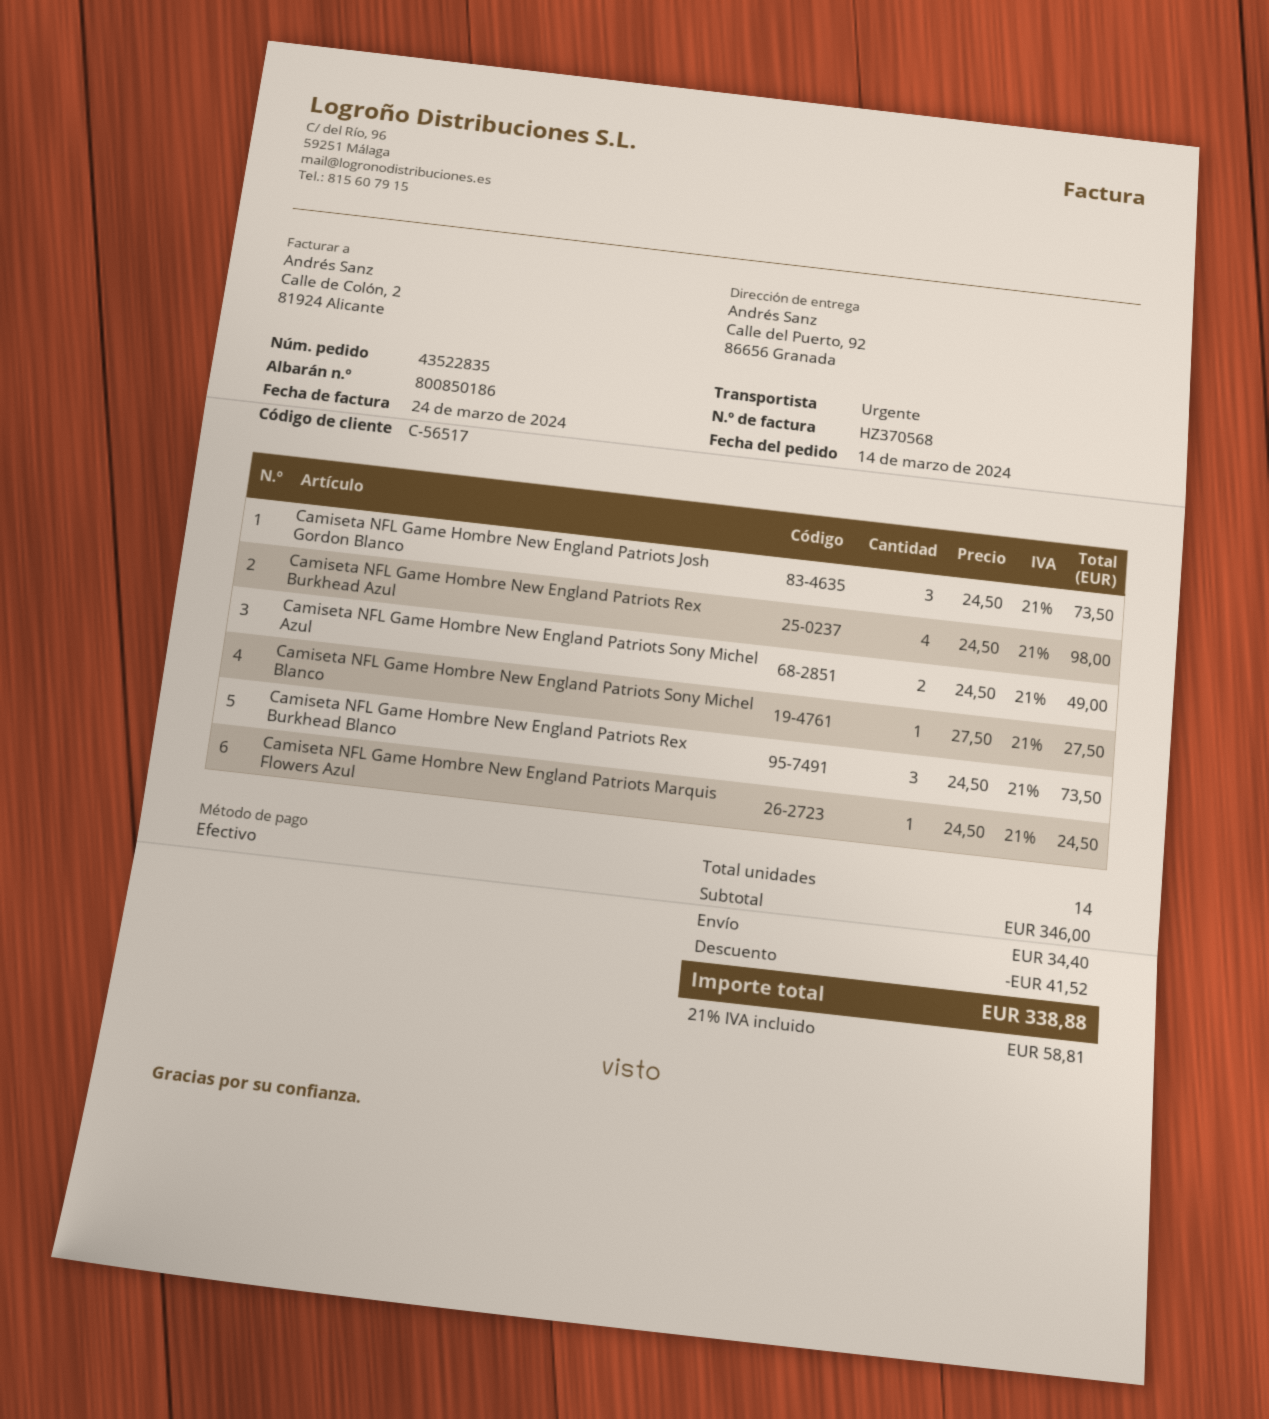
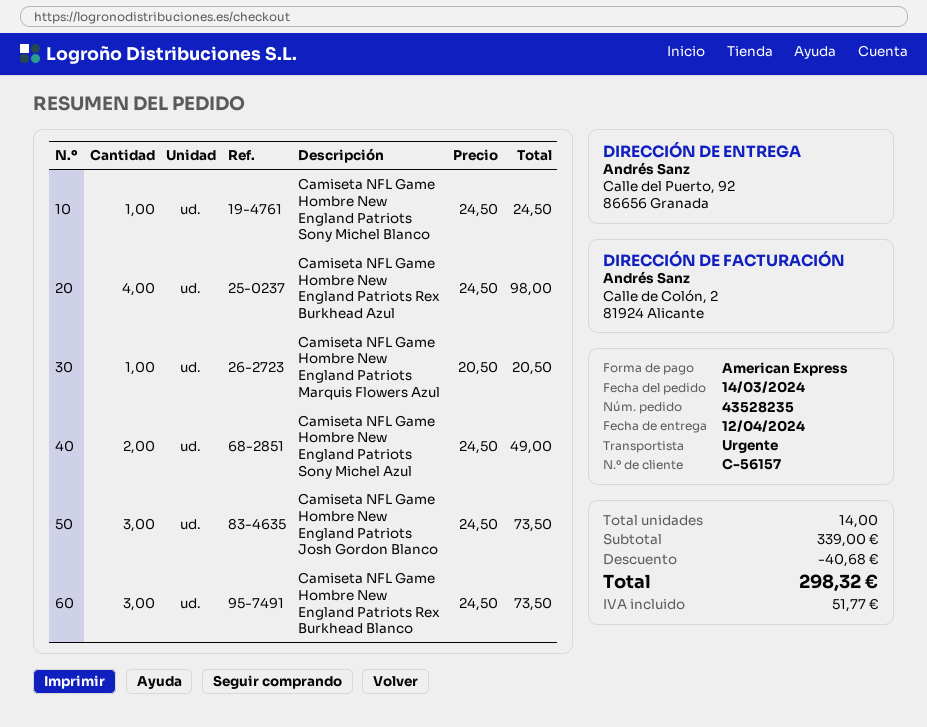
order number: 43522835 -> 43528235
customer number: C-56517 -> C-56157
payment method: cash -> American Express
Camiseta NFL Game Hombre New England Patriots Sony Michel Blanco: 1 x 27.50 = 27.50 -> 1 x 24.50 = 24.50
Camiseta NFL Game Hombre New England Patriots Marquis Flowers Azul: 1 x 24.50 = 24.50 -> 1 x 20.50 = 20.50
subtotal: 346.00 -> 339.00
discount: 41.52 -> 40.68
shipping: 34.40 -> none
tax: 58.81 -> 51.77
total: 338.88 -> 298.32

